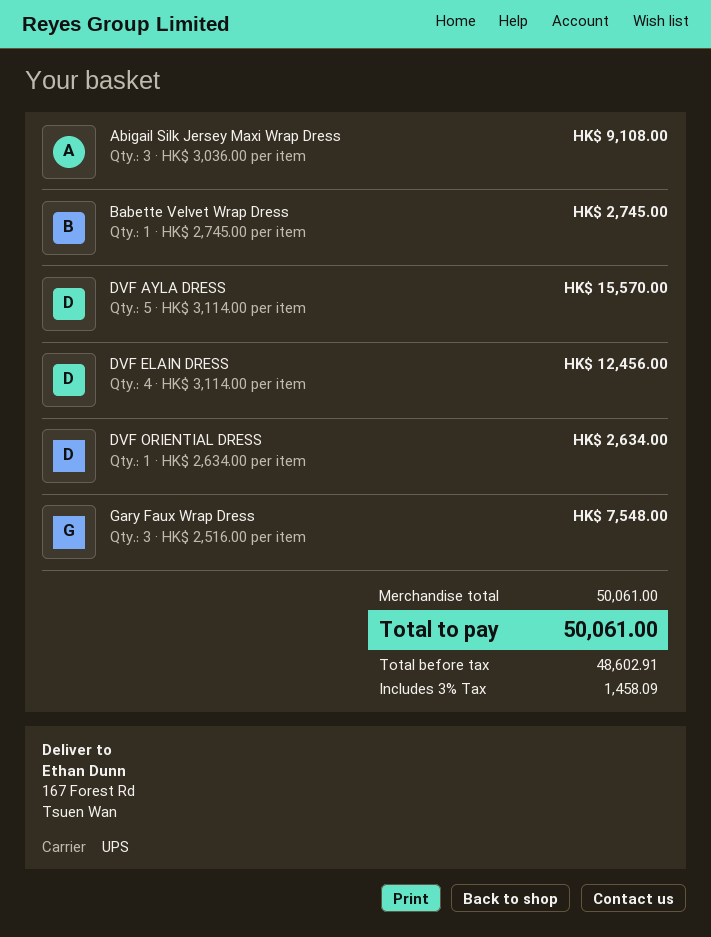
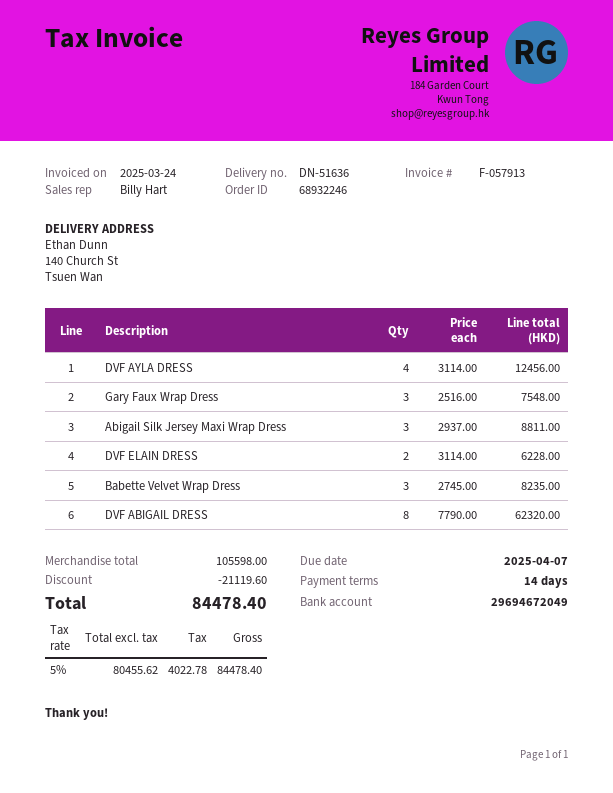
ship to: 167 Forest Rd, Tsuen Wan -> 140 Church St, Tsuen Wan
Abigail Silk Jersey Maxi Wrap Dress: 3 x 3036.00 = 9108.00 -> 3 x 2937.00 = 8811.00
Babette Velvet Wrap Dress: 1 x 2745.00 = 2745.00 -> 3 x 2745.00 = 8235.00
DVF AYLA DRESS: 5 x 3114.00 = 15570.00 -> 4 x 3114.00 = 12456.00
DVF ELAIN DRESS: 4 x 3114.00 = 12456.00 -> 2 x 3114.00 = 6228.00
DVF ORIENTIAL DRESS: 1 x 2634.00 = 2634.00 -> none
DVF ABIGAIL DRESS: none -> 8 x 7790.00 = 62320.00
subtotal: 50061.00 -> 105598.00
discount: none -> 21119.60
net: 48602.91 -> 80455.62
tax: 3% = 1458.09 -> 5% = 4022.78
total: 50061.00 -> 84478.40

